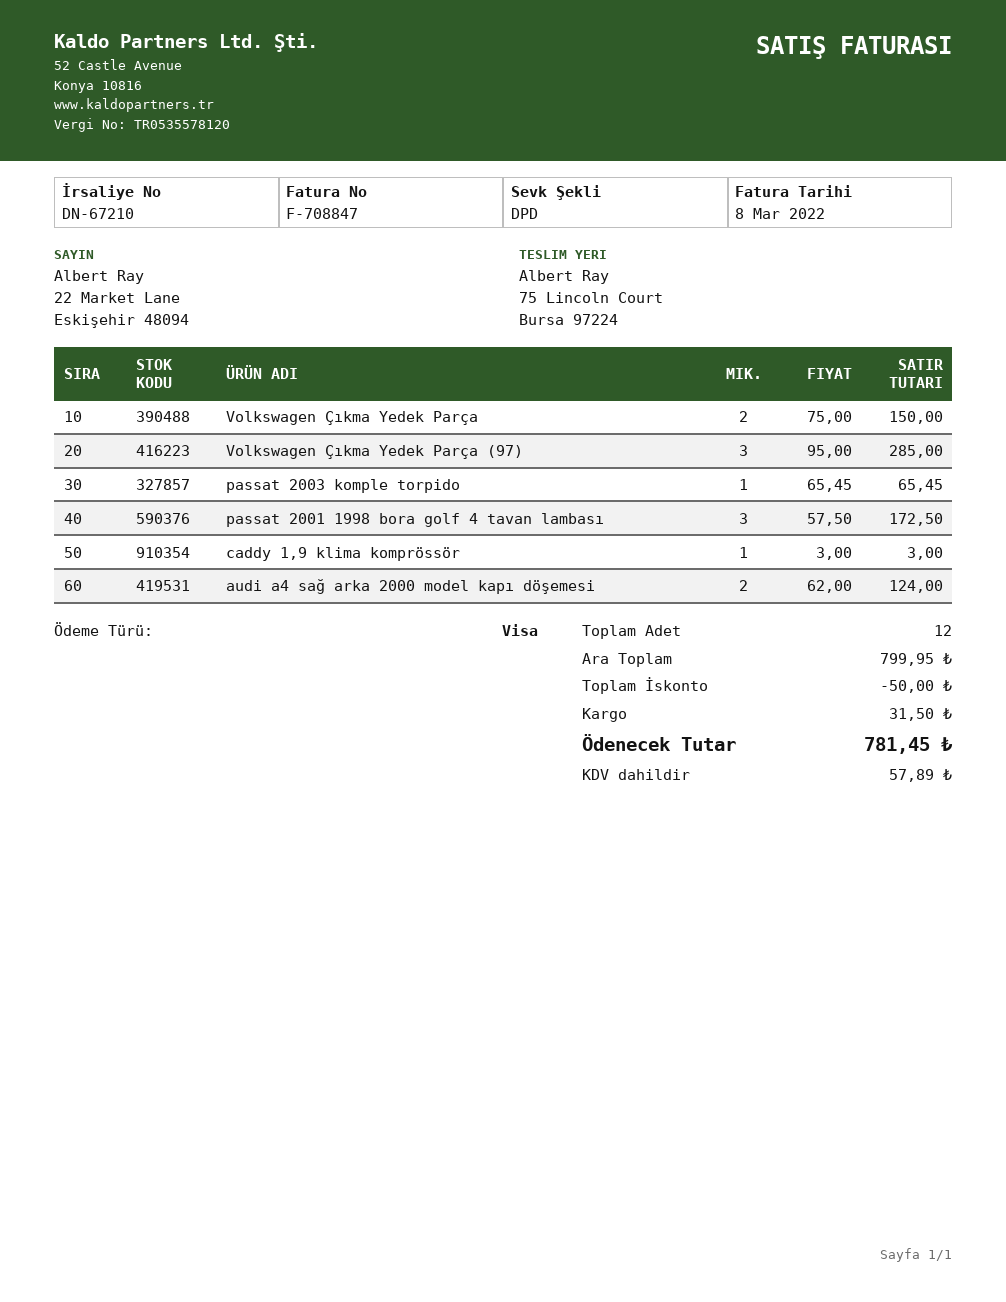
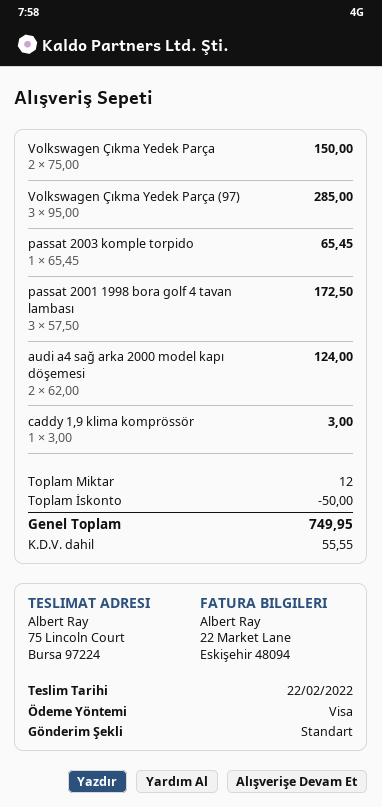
shipping method: DPD -> standard
shipping: 31.50 -> none
tax: 57.89 -> 55.55
total: 781.45 -> 749.95

